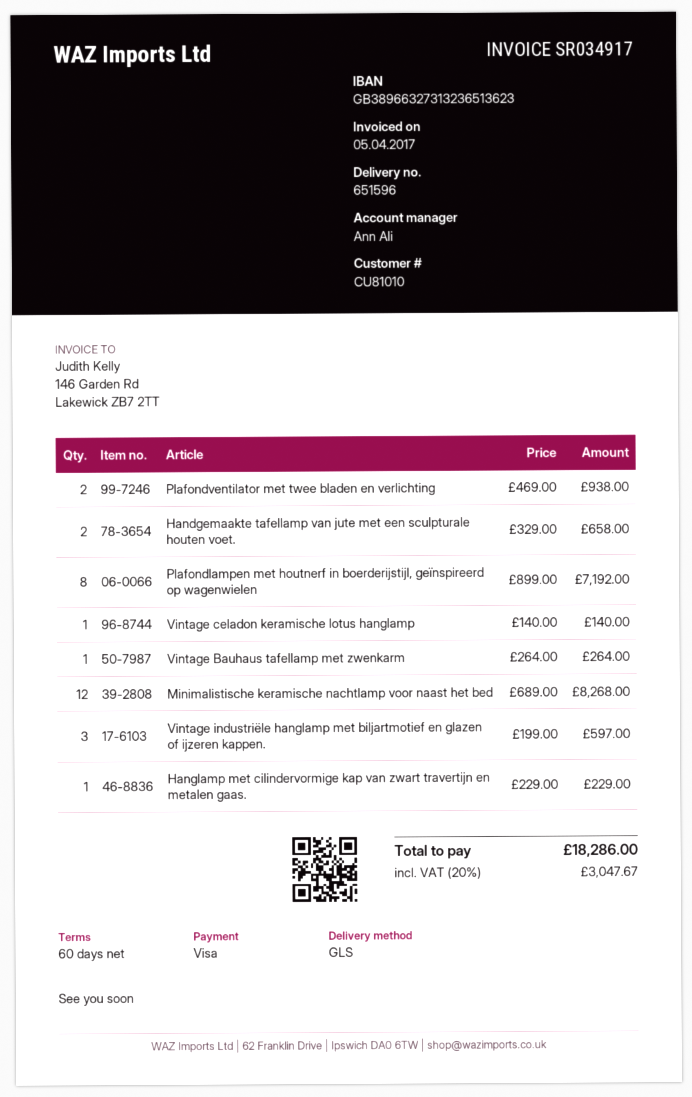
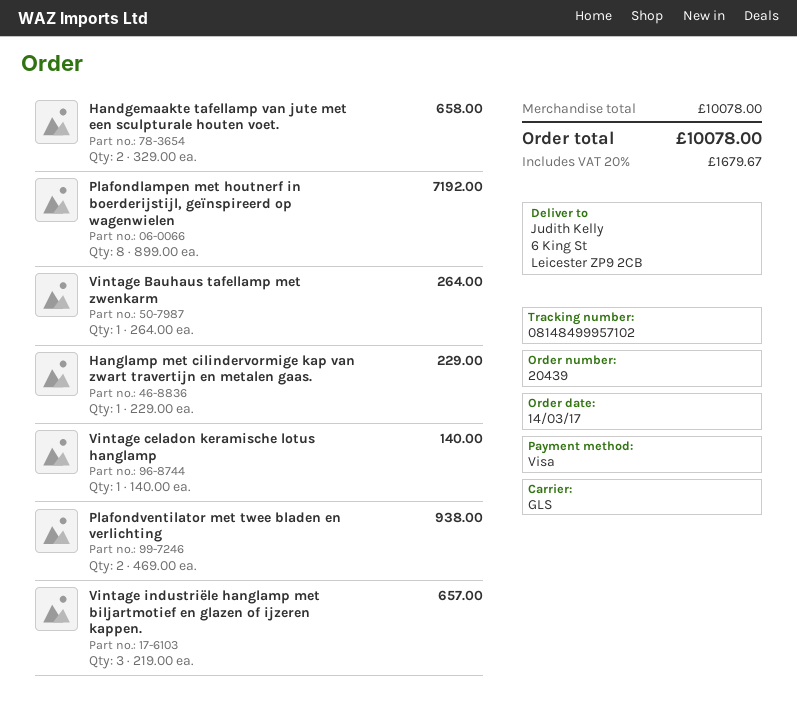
Minimalistische keramische nachtlamp voor naast het bed: 12 x 689.00 = 8268.00 -> none
Vintage industriële hanglamp met biljartmotief en glazen of ijzeren kappen.: 3 x 199.00 = 597.00 -> 3 x 219.00 = 657.00
tax: 20% = 3047.67 -> 20% = 1679.67
total: 18286.00 -> 10078.00

